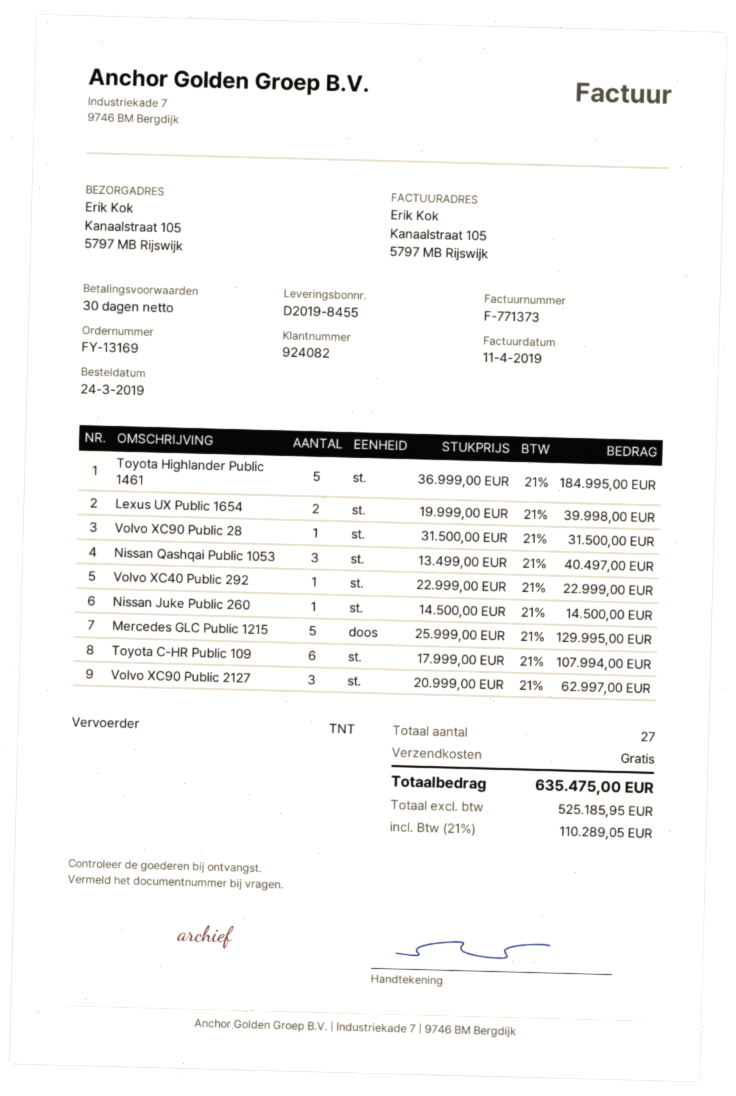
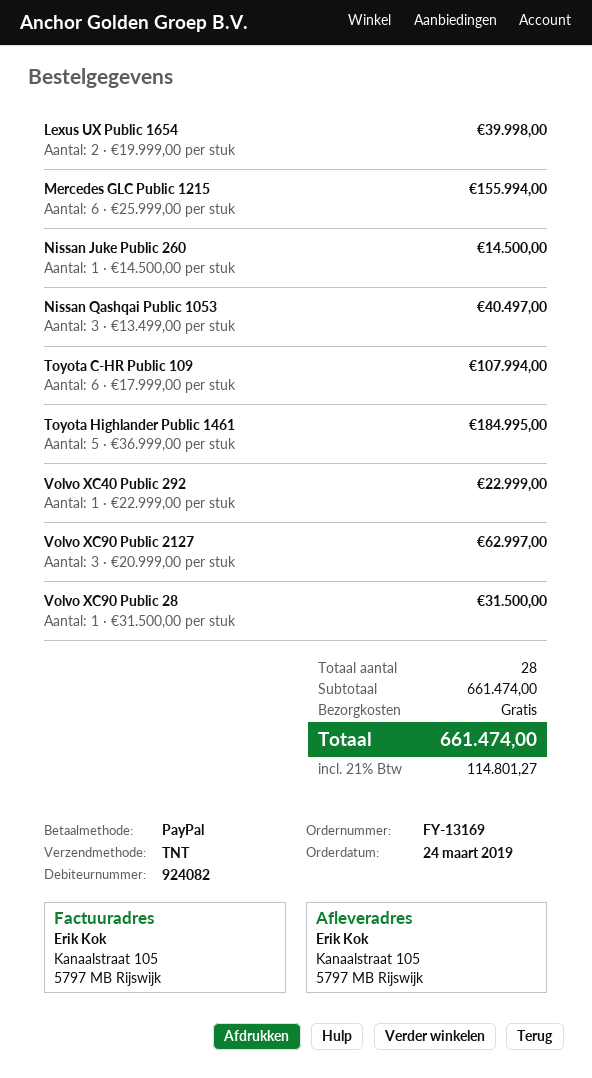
Mercedes GLC Public 1215: 5 x 25999.00 = 129995.00 -> 6 x 25999.00 = 155994.00
total quantity: 27 -> 28
tax: 21% = 110289.05 -> 21% = 114801.27
total: 635475.00 -> 661474.00

